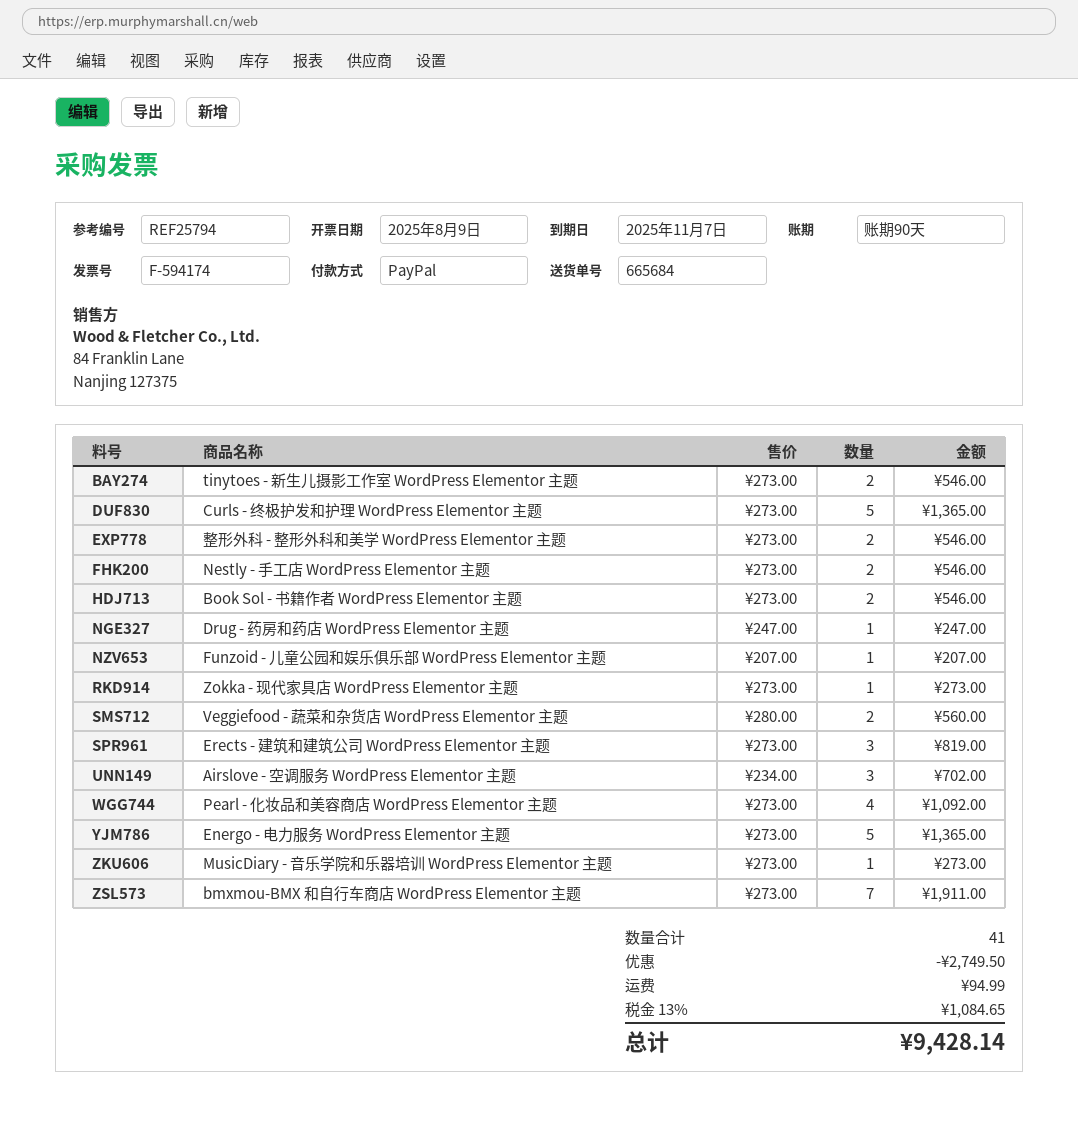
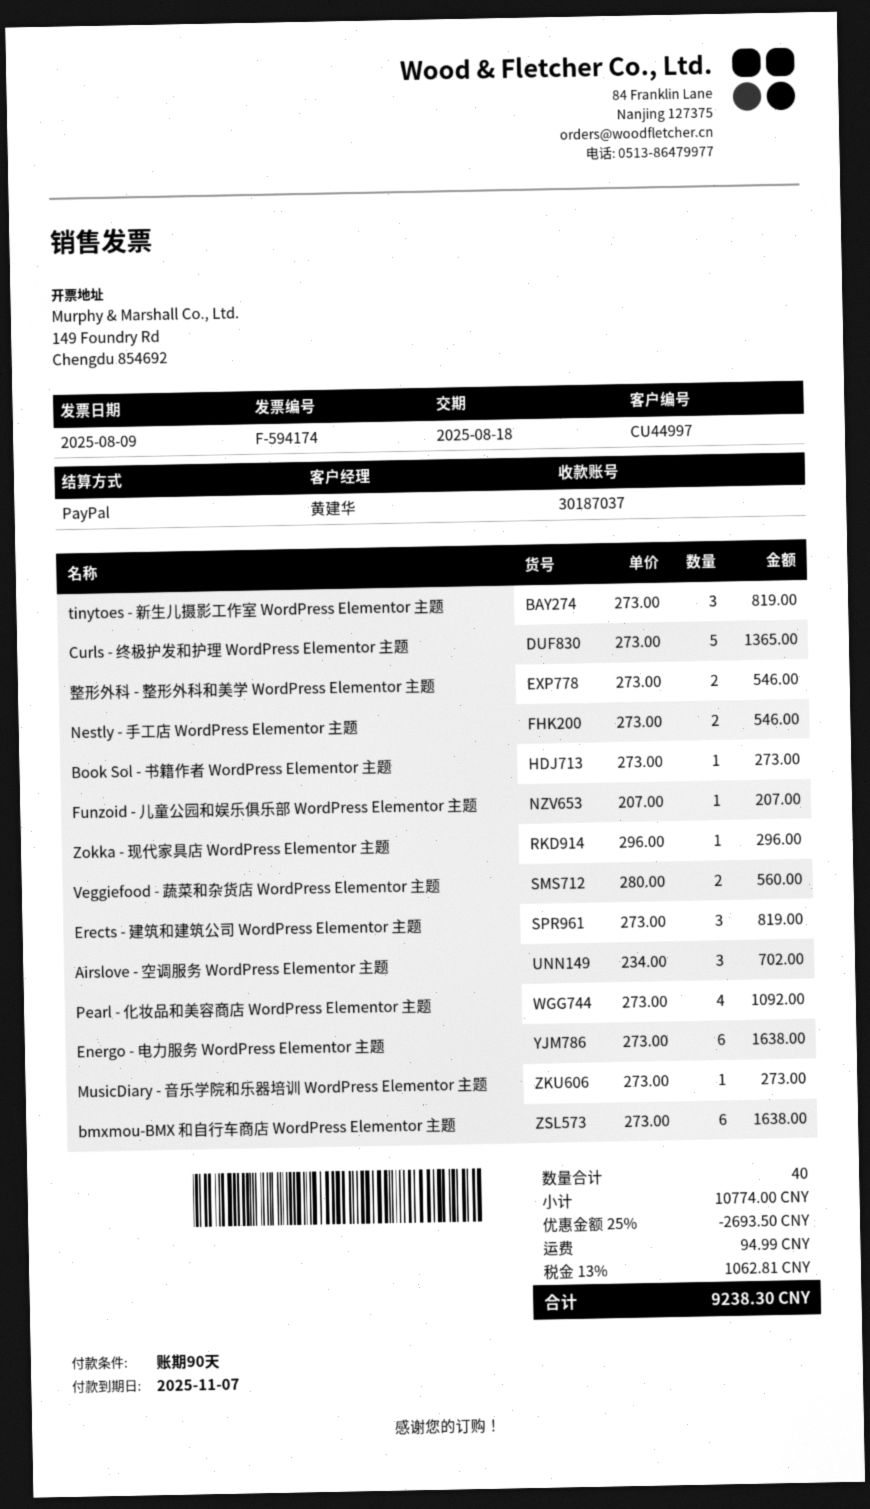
tinytoes - 新生儿摄影工作室 WordPress Elementor 主题: 2 x 273.00 = 546.00 -> 3 x 273.00 = 819.00
Book Sol - 书籍作者 WordPress Elementor 主题: 2 x 273.00 = 546.00 -> 1 x 273.00 = 273.00
Drug - 药房和药店 WordPress Elementor 主题: 1 x 247.00 = 247.00 -> none
Zokka - 现代家具店 WordPress Elementor 主题: 1 x 273.00 = 273.00 -> 1 x 296.00 = 296.00
Energo - 电力服务 WordPress Elementor 主题: 5 x 273.00 = 1365.00 -> 6 x 273.00 = 1638.00
bmxmou-BMX 和自行车商店 WordPress Elementor 主题: 7 x 273.00 = 1911.00 -> 6 x 273.00 = 1638.00
total quantity: 41 -> 40
discount: 2749.50 -> 2693.50
tax: 13% = 1084.65 -> 13% = 1062.81
total: 9428.14 -> 9238.30

